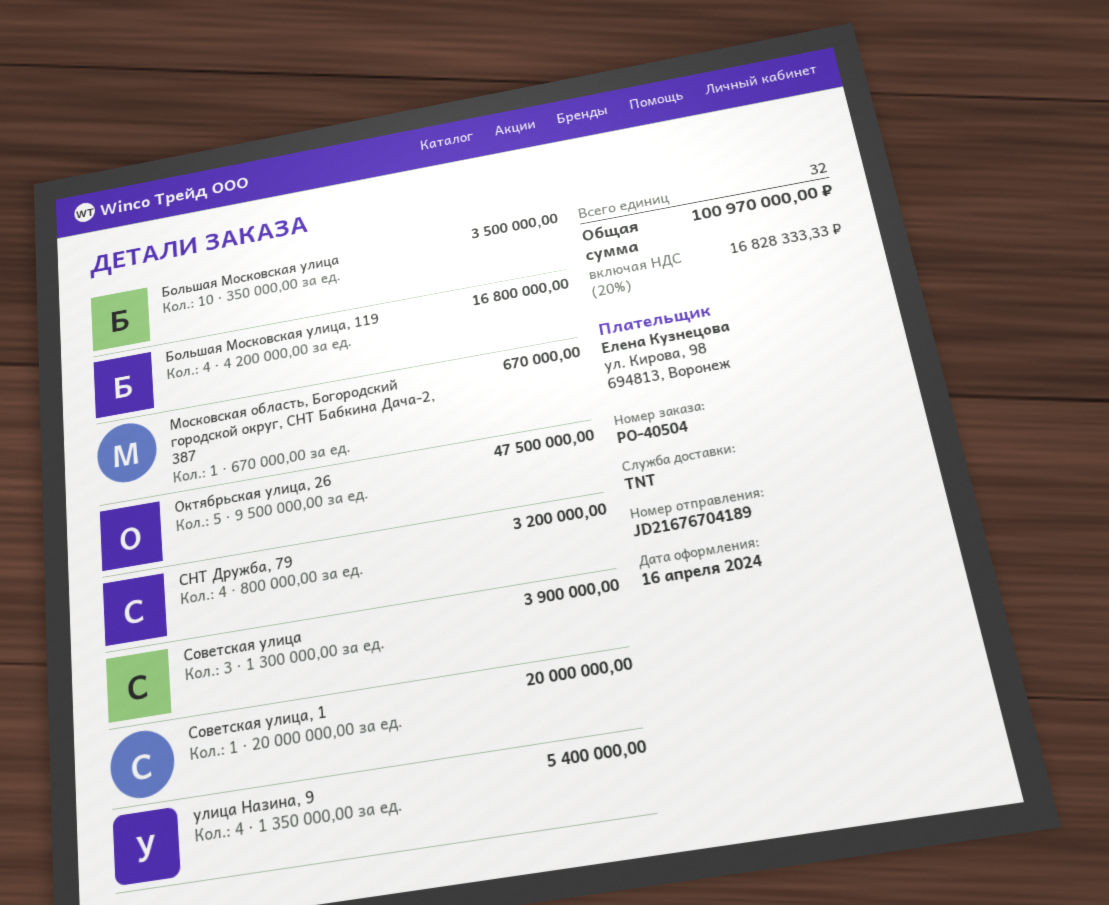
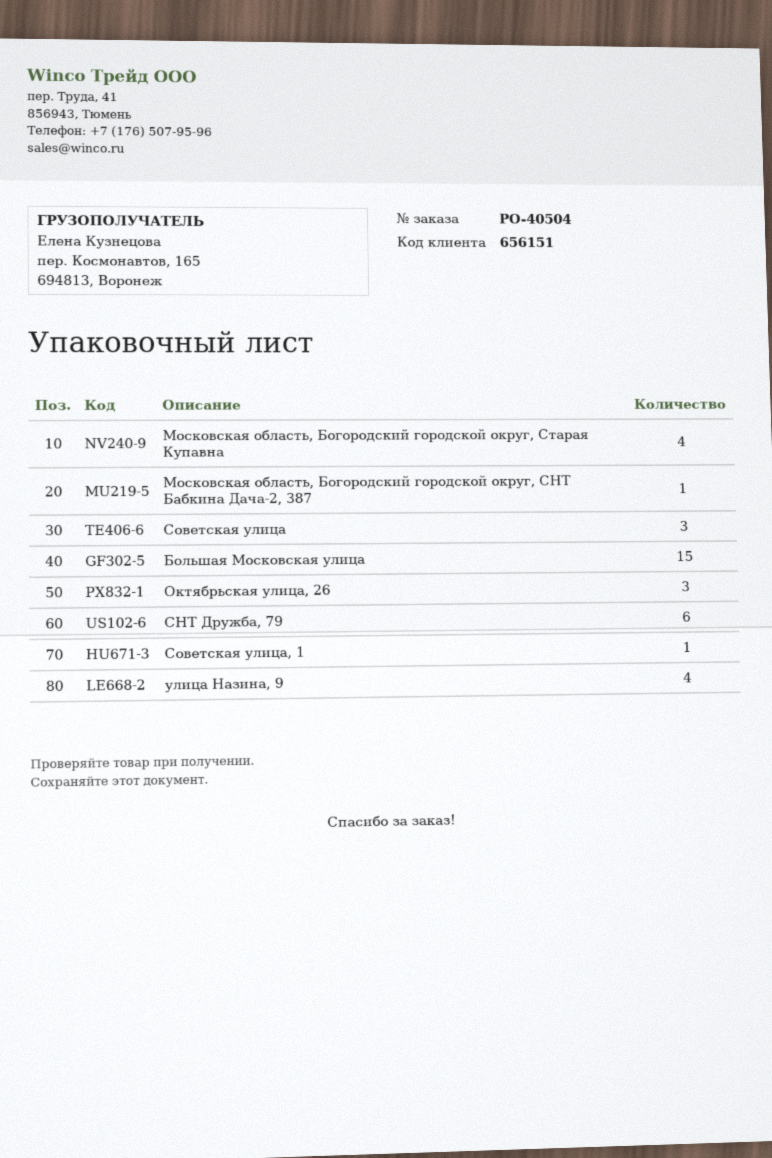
Большая Московская улица: 10 -> 15
Большая Московская улица, 119: 4 -> none
Октябрьская улица, 26: 5 -> 3
СНТ Дружба, 79: 4 -> 6
Московская область, Богородский городской округ, Старая Купавна: none -> 4

